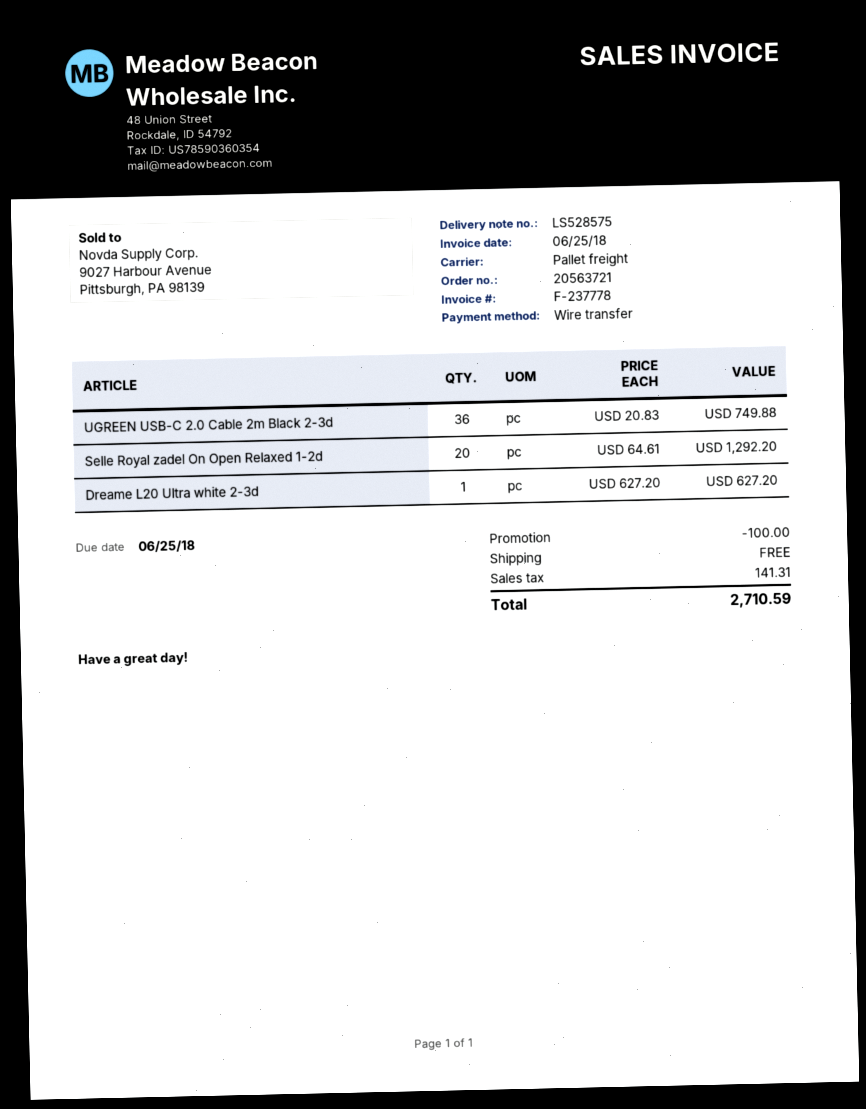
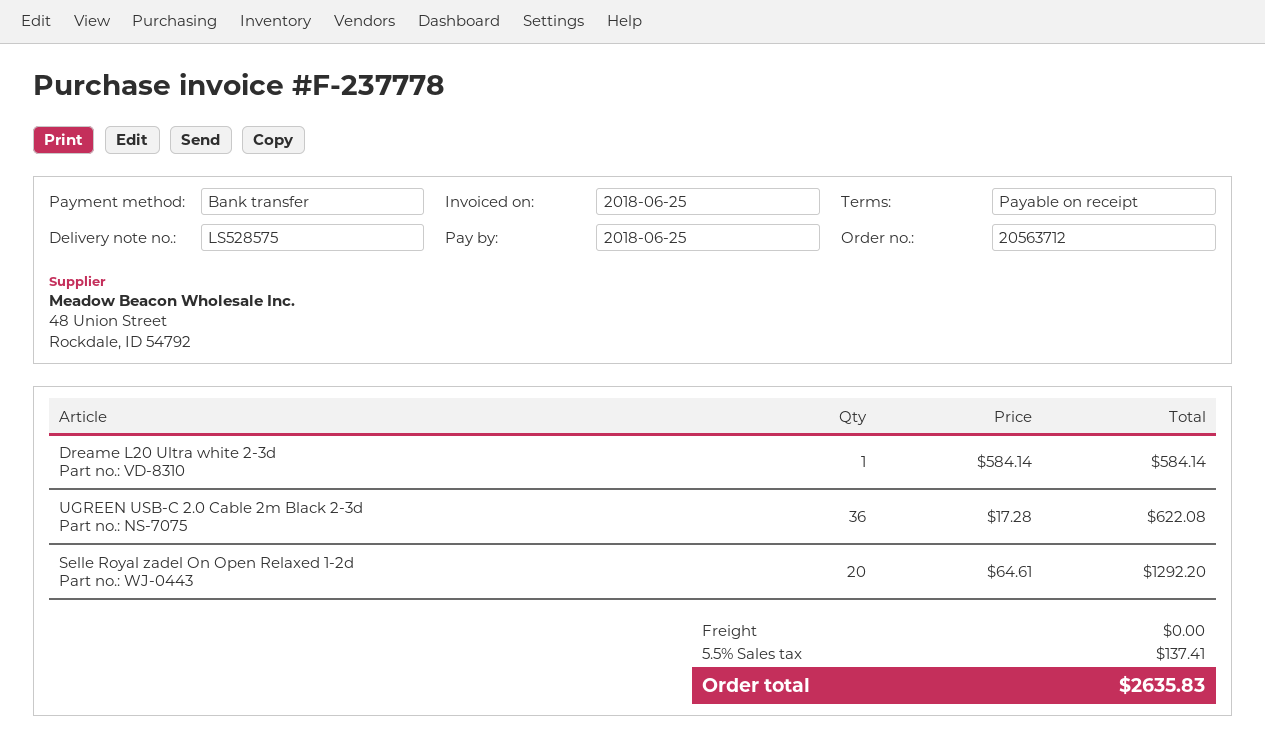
order number: 20563721 -> 20563712
UGREEN USB-C 2.0 Cable 2m Black 2-3d: 36 x 20.83 = 749.88 -> 36 x 17.28 = 622.08
Dreame L20 Ultra white 2-3d: 1 x 627.20 = 627.20 -> 1 x 584.14 = 584.14
discount: 100.00 -> none
tax: 141.31 -> 137.41
total: 2710.59 -> 2635.83

